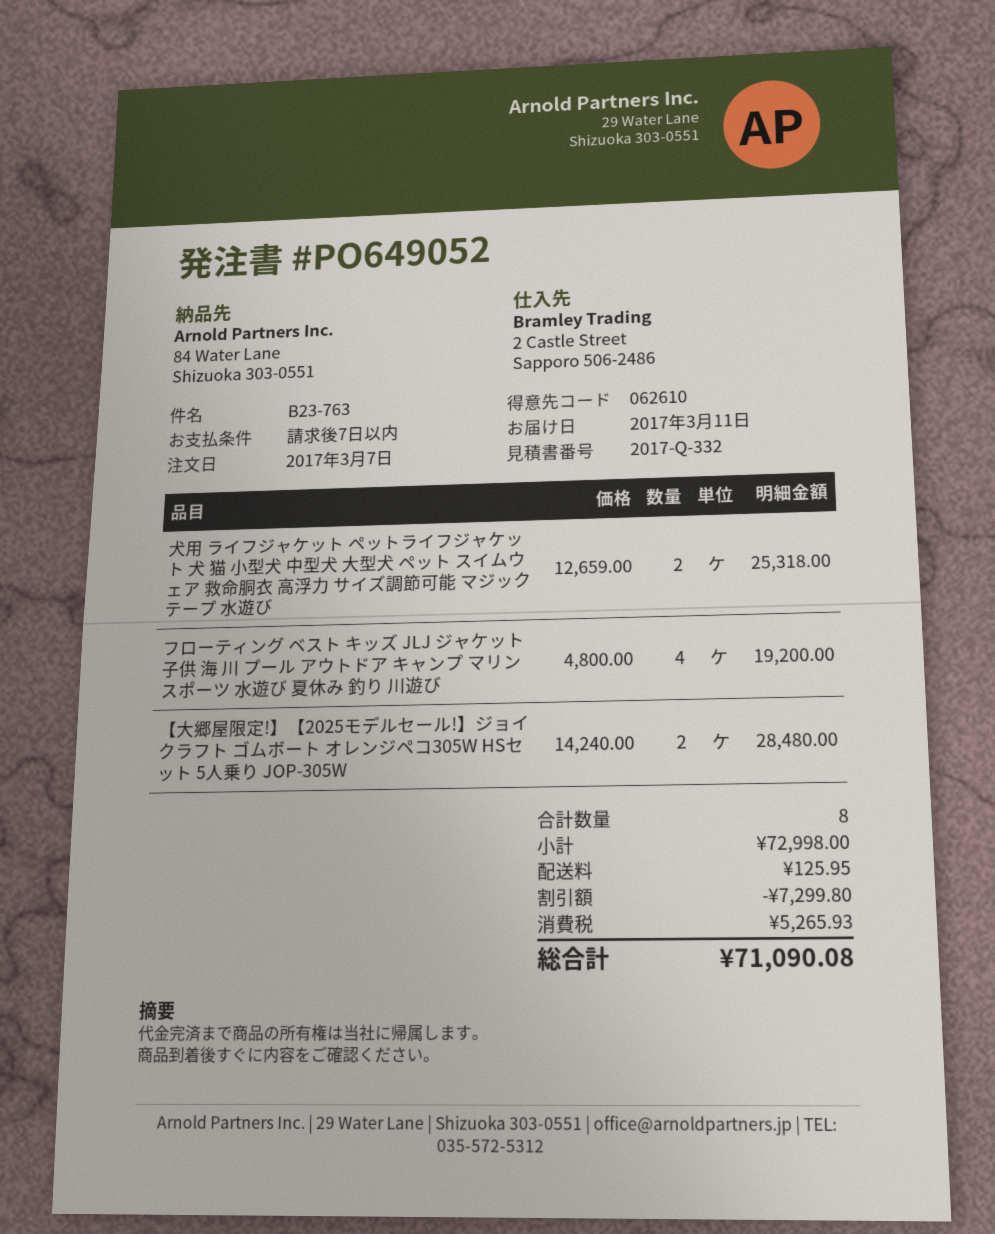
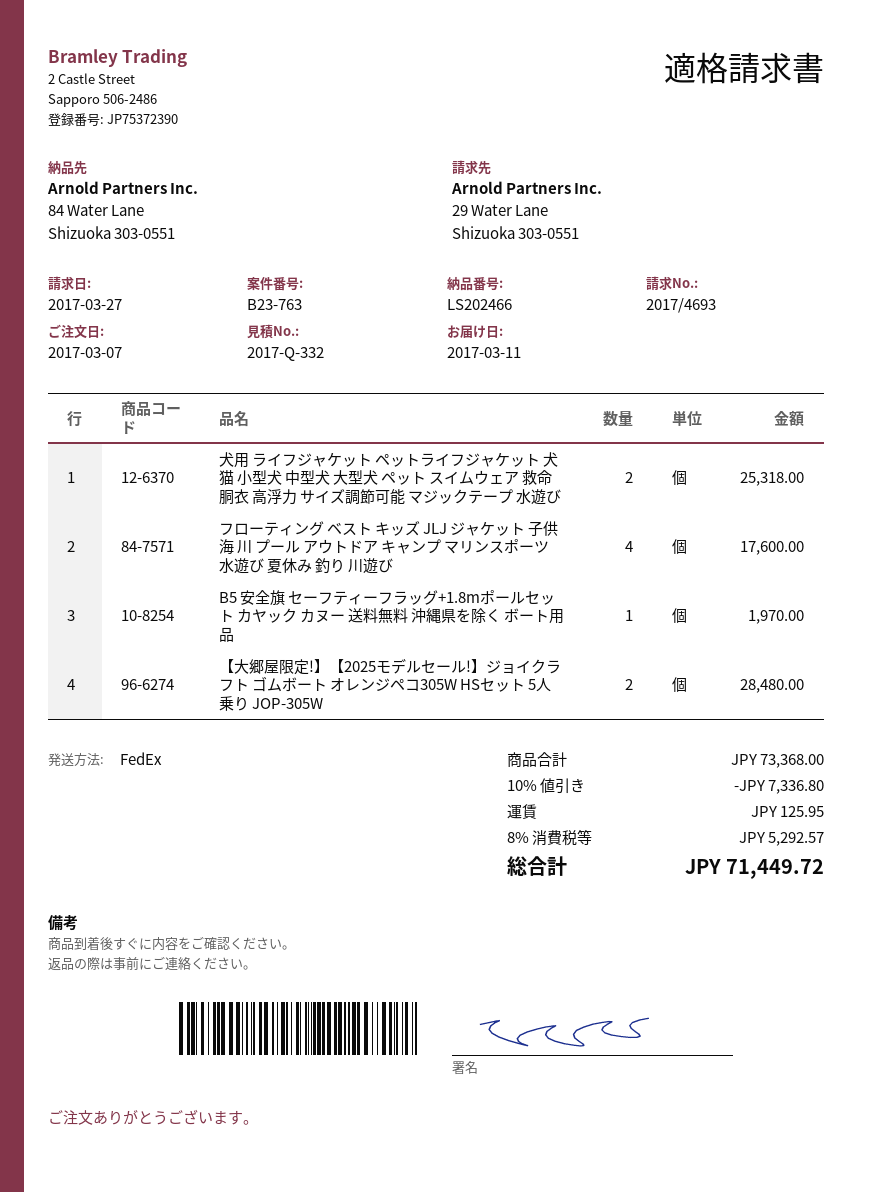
フローティング ベスト キッズ JLJ ジャケット 子供 海 川 プール アウトドア キャンプ マリンスポーツ 水遊び 夏休み 釣り 川遊び: 4 for 19200.00 -> 4 for 17600.00
B5 安全旗 セーフティーフラッグ+1.8mポールセット カヤック カヌー 送料無料 沖縄県を除く ボート用品: none -> 1 for 1970.00
subtotal: 72998.00 -> 73368.00
discount: 7299.80 -> 7336.80
tax: 5265.93 -> 5292.57
total: 71090.08 -> 71449.72

